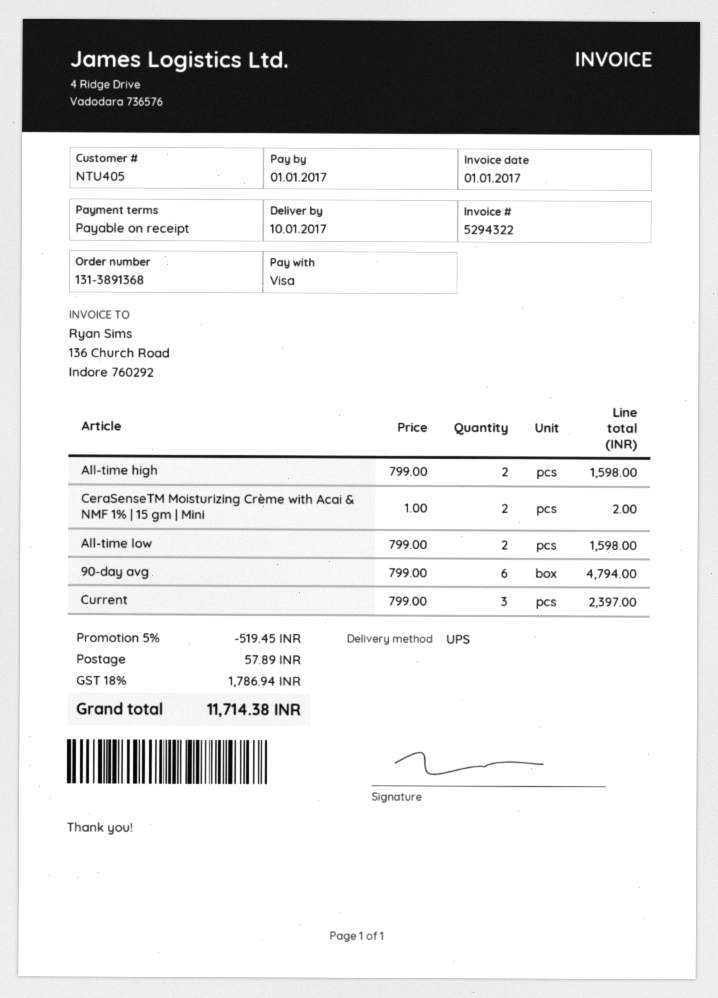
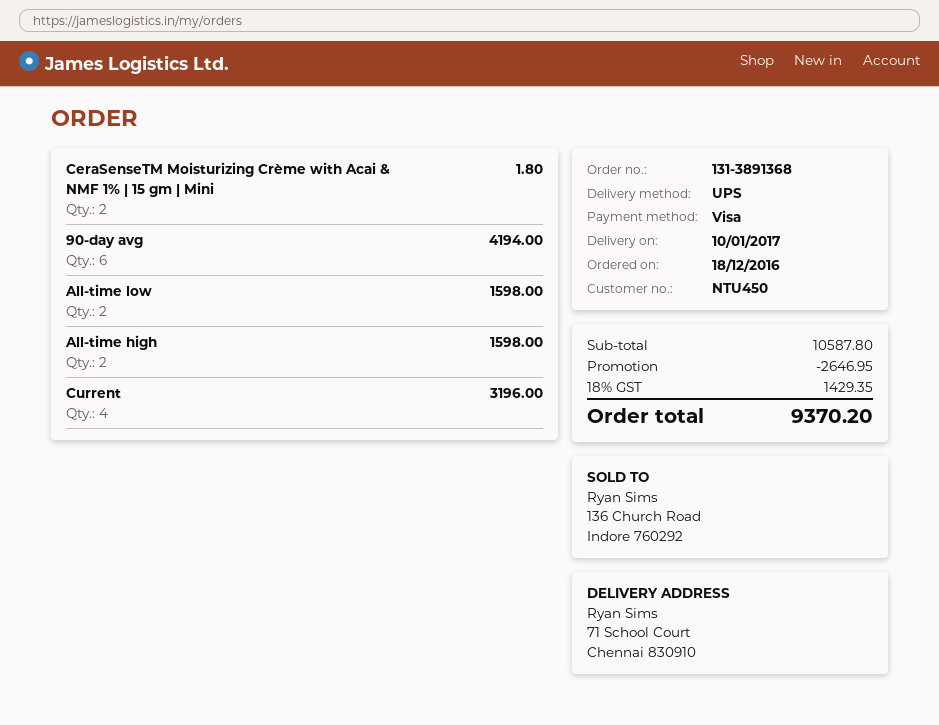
customer number: NTU405 -> NTU450
CeraSenseTM Moisturizing Crème with Acai & NMF 1% | 15 gm | Mini: 2 for 2.00 -> 2 for 1.80
90-day avg: 6 for 4794.00 -> 6 for 4194.00
Current: 3 for 2397.00 -> 4 for 3196.00
discount: 519.45 -> 2646.95
shipping: 57.89 -> none
tax: 18% = 1786.94 -> 18% = 1429.35
total: 11714.38 -> 9370.20

